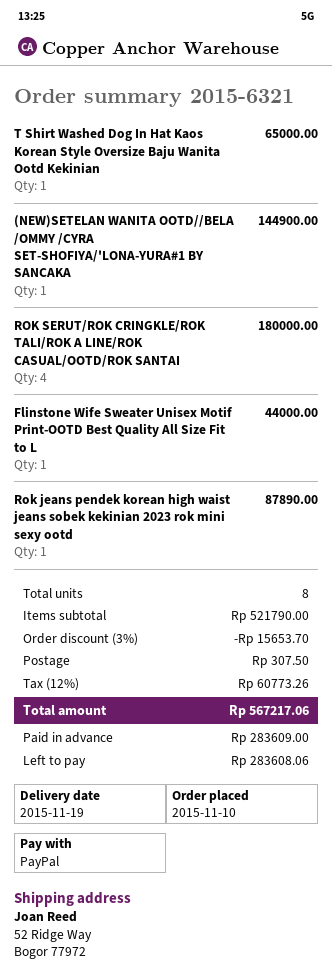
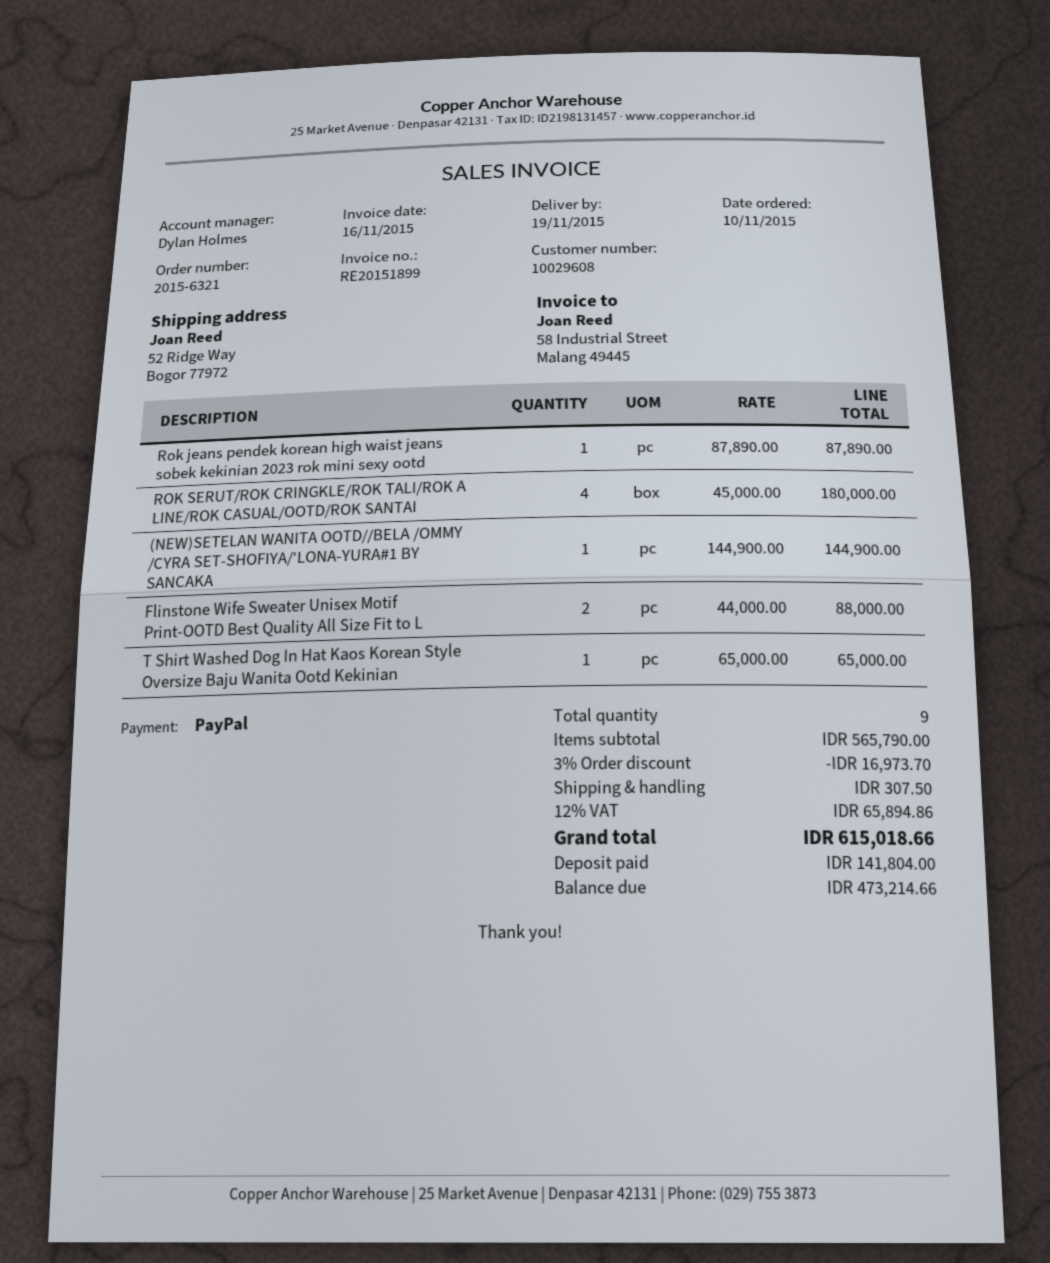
Flinstone Wife Sweater Unisex Motif Print-OOTD Best Quality All Size Fit to L: 1 for 44000.00 -> 2 for 88000.00
total quantity: 8 -> 9
subtotal: 521790.00 -> 565790.00
discount: 3% = 15653.70 -> 3% = 16973.70
tax: 12% = 60773.26 -> 12% = 65894.86
total: 567217.06 -> 615018.66
deposit: 283609.00 -> 141804.00
balance: 283608.06 -> 473214.66

